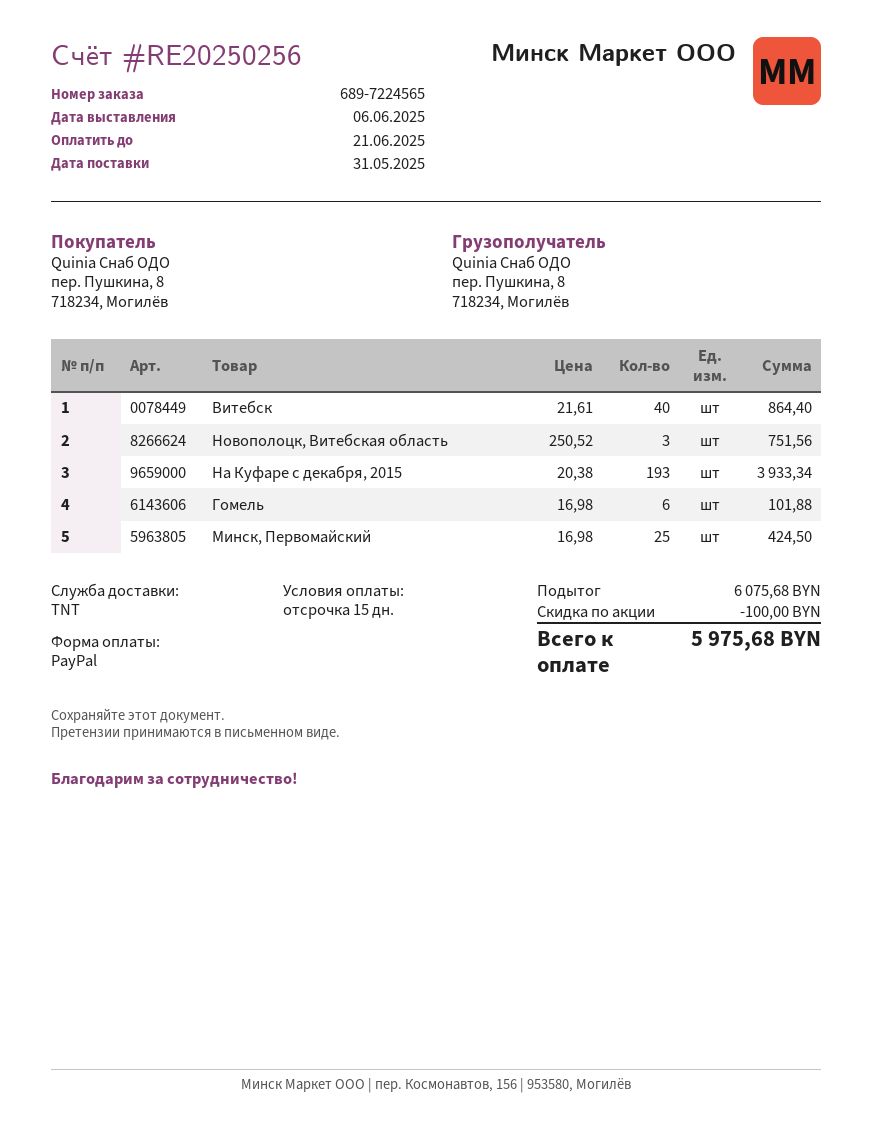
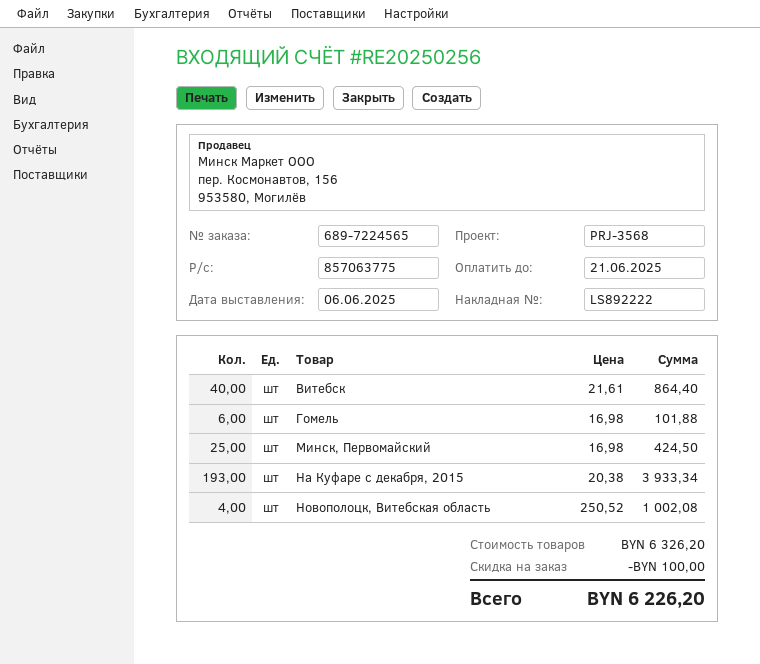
Новополоцк, Витебская область: 3 x 250.52 = 751.56 -> 4 x 250.52 = 1002.08
subtotal: 6075.68 -> 6326.20
total: 5975.68 -> 6226.20

